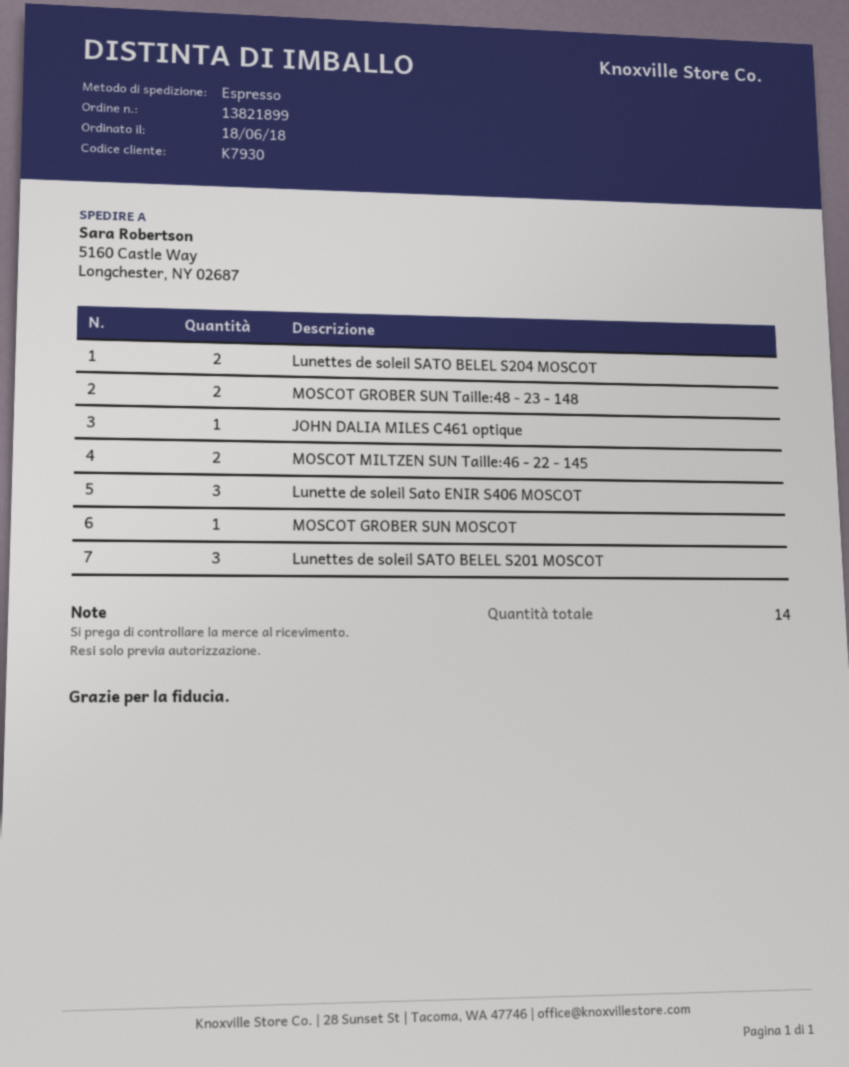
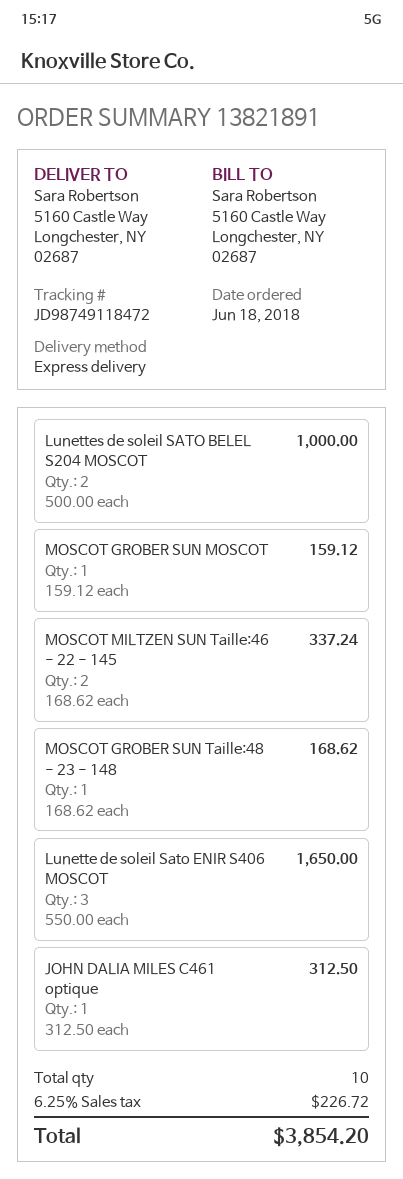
order number: 13821899 -> 13821891
MOSCOT GROBER SUN Taille:48 - 23 - 148: 2 -> 1
Lunettes de soleil SATO BELEL S201 MOSCOT: 3 -> none
total quantity: 14 -> 10

